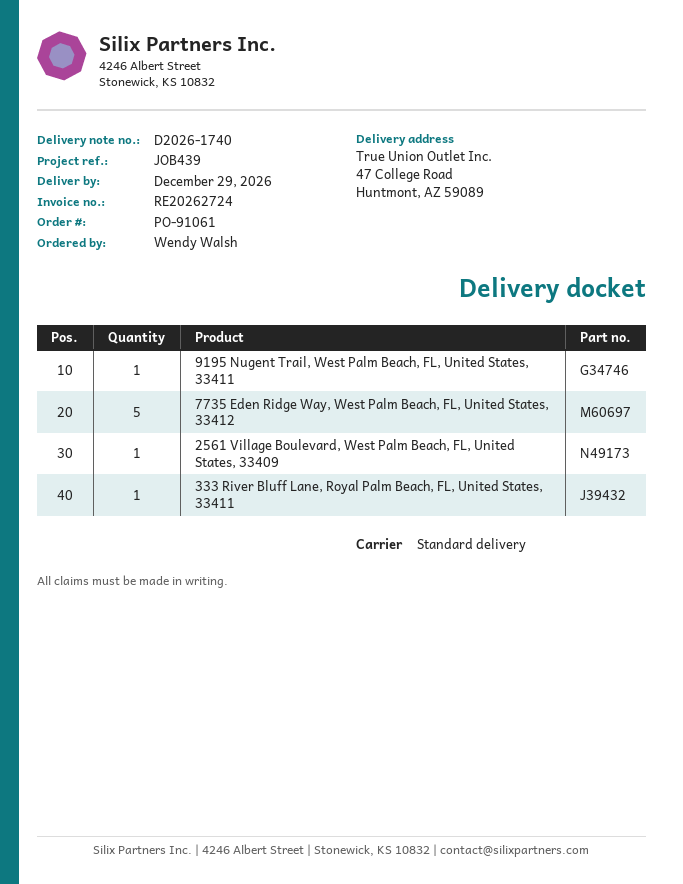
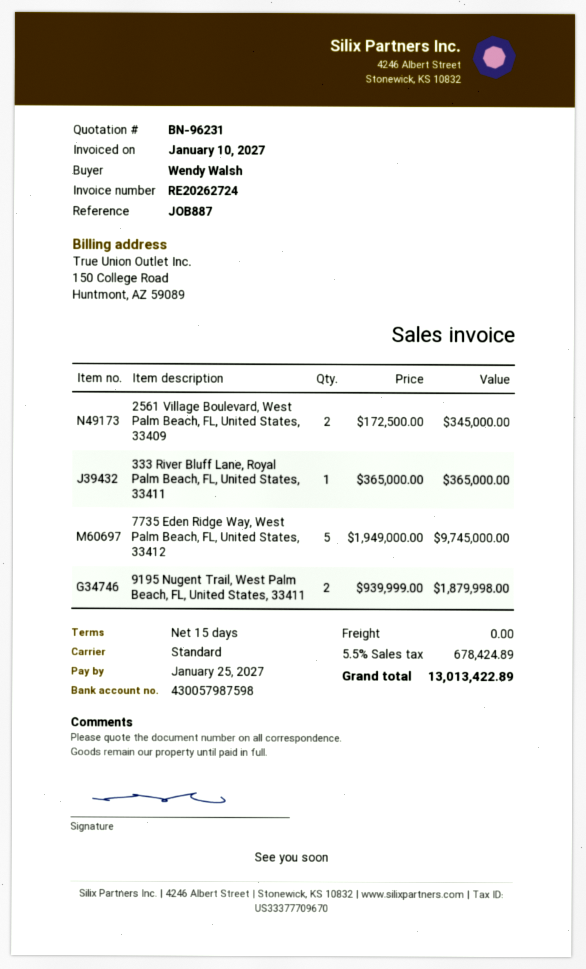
reference: JOB439 -> JOB887
9195 Nugent Trail, West Palm Beach, FL, United States, 33411: 1 -> 2
2561 Village Boulevard, West Palm Beach, FL, United States, 33409: 1 -> 2

